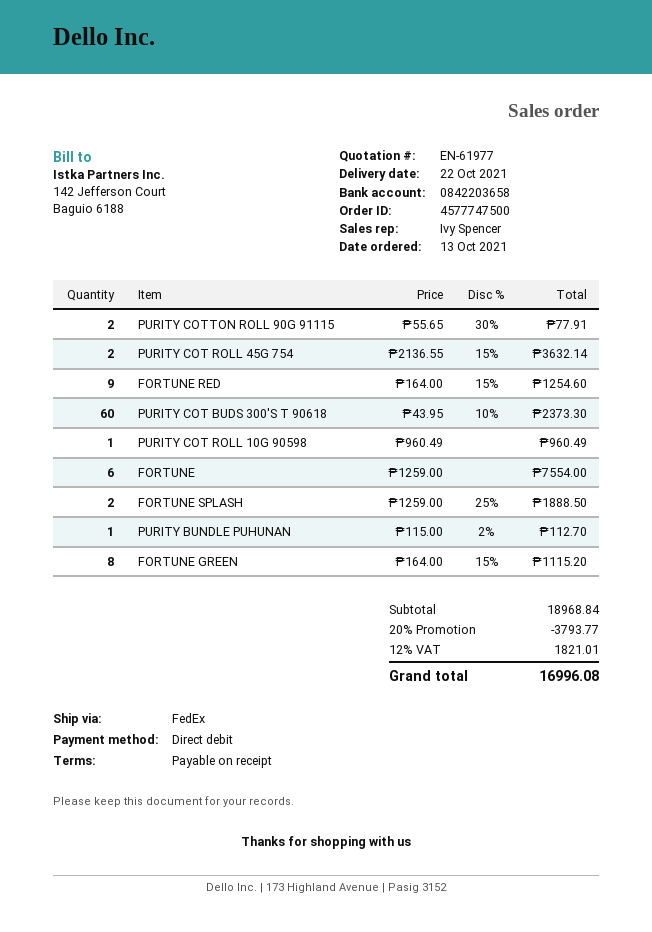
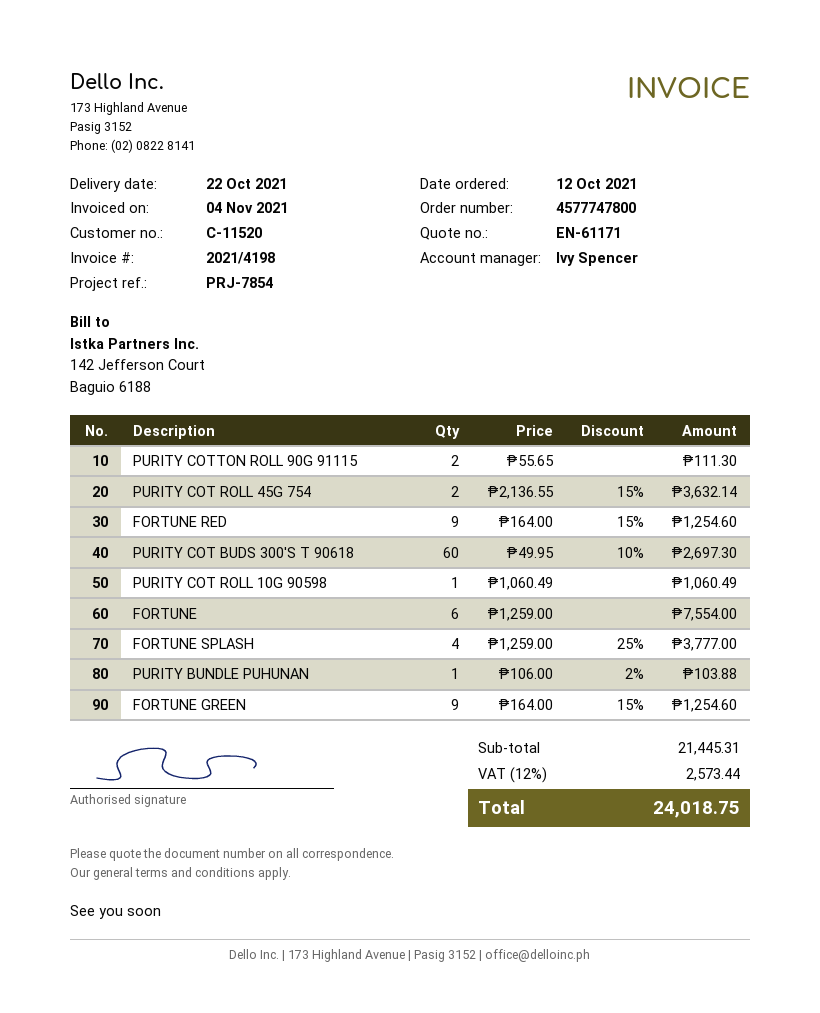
quote number: EN-61977 -> EN-61171
order number: 4577747500 -> 4577747800
order date: 2021-10-13 -> 2021-10-12
PURITY COTTON ROLL 90G 91115: 2 x 55.65 - 30% = 77.91 -> 2 x 55.65 = 111.30
PURITY COT BUDS 300'S T 90618: 60 x 43.95 - 10% = 2373.30 -> 60 x 49.95 - 10% = 2697.30
PURITY COT ROLL 10G 90598: 1 x 960.49 = 960.49 -> 1 x 1060.49 = 1060.49
FORTUNE SPLASH: 2 x 1259.00 - 25% = 1888.50 -> 4 x 1259.00 - 25% = 3777.00
PURITY BUNDLE PUHUNAN: 1 x 115.00 - 2% = 112.70 -> 1 x 106.00 - 2% = 103.88
FORTUNE GREEN: 8 x 164.00 - 15% = 1115.20 -> 9 x 164.00 - 15% = 1254.60
subtotal: 18968.84 -> 21445.31
discount: 20% = 3793.77 -> none
tax: 12% = 1821.01 -> 12% = 2573.44
total: 16996.08 -> 24018.75

